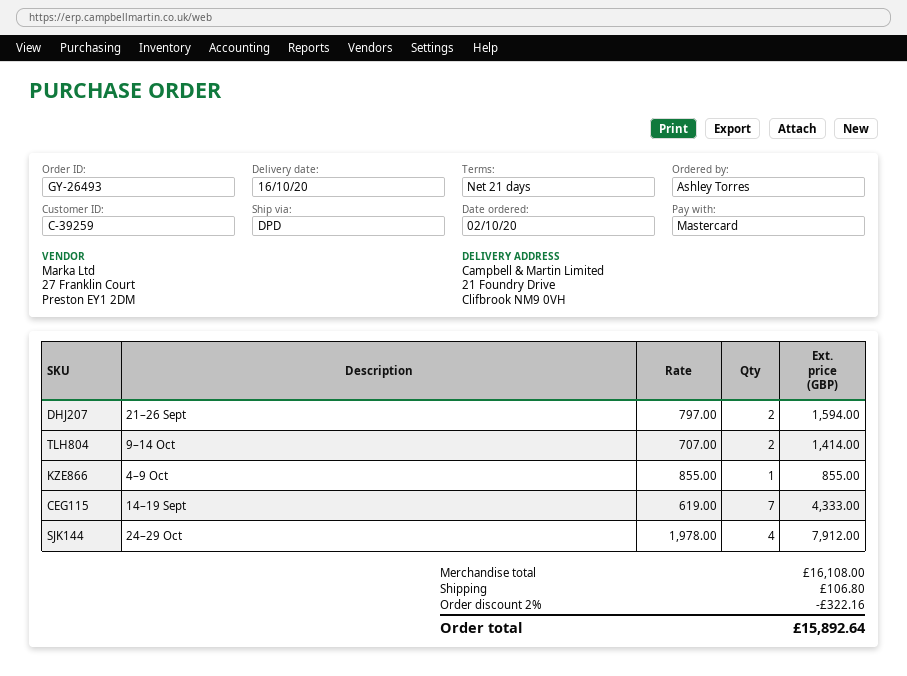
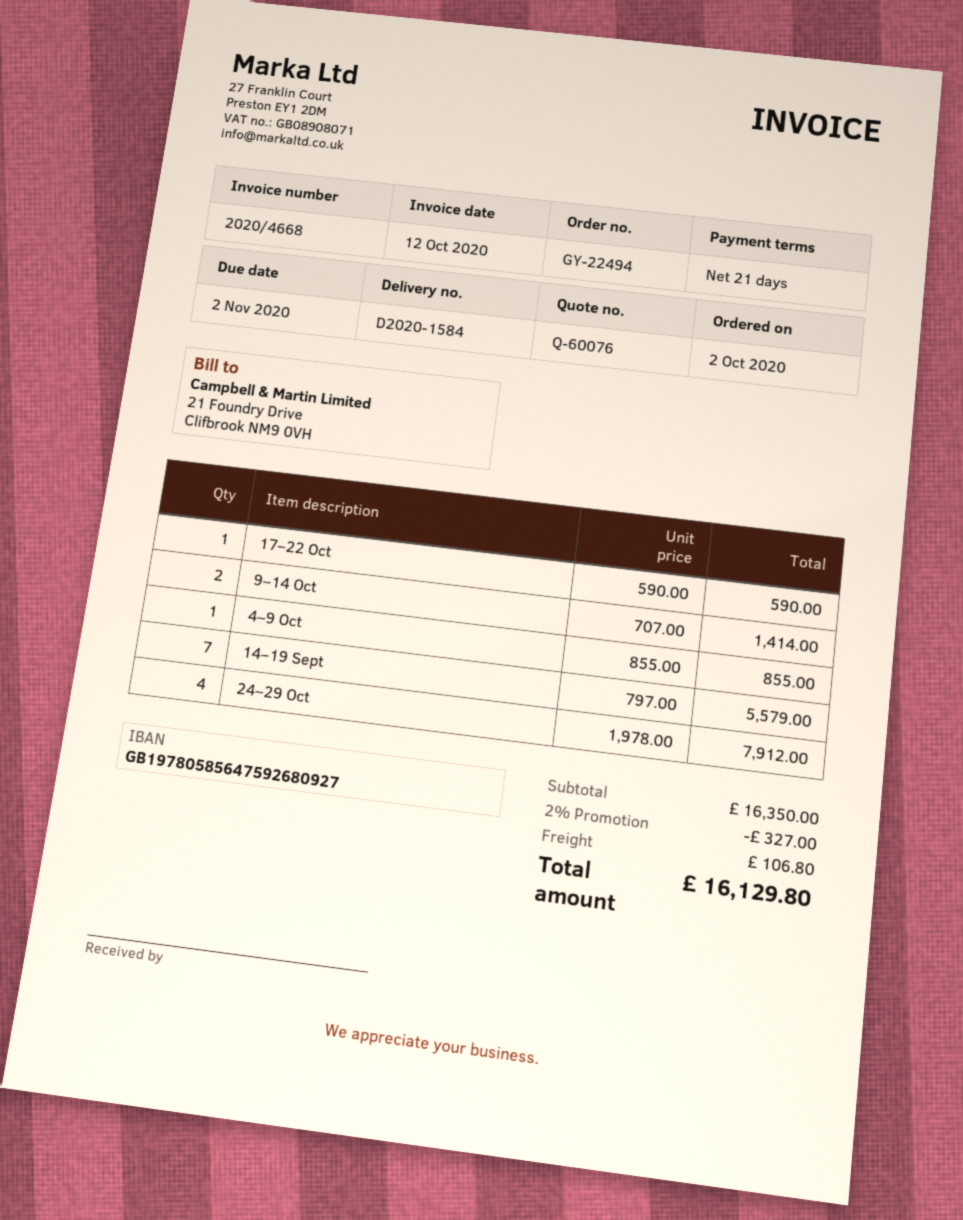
order number: GY-26493 -> GY-22494
21–26 Sept: 2 x 797.00 = 1594.00 -> none
14–19 Sept: 7 x 619.00 = 4333.00 -> 7 x 797.00 = 5579.00
17–22 Oct: none -> 1 x 590.00 = 590.00
subtotal: 16108.00 -> 16350.00
discount: 2% = 322.16 -> 2% = 327.00
total: 15892.64 -> 16129.80

